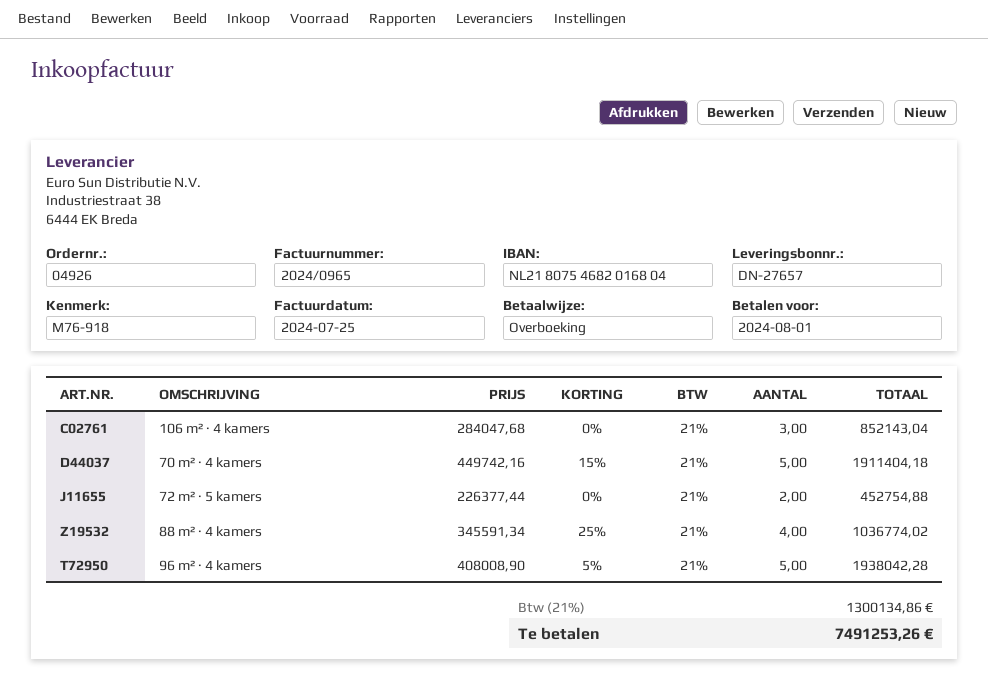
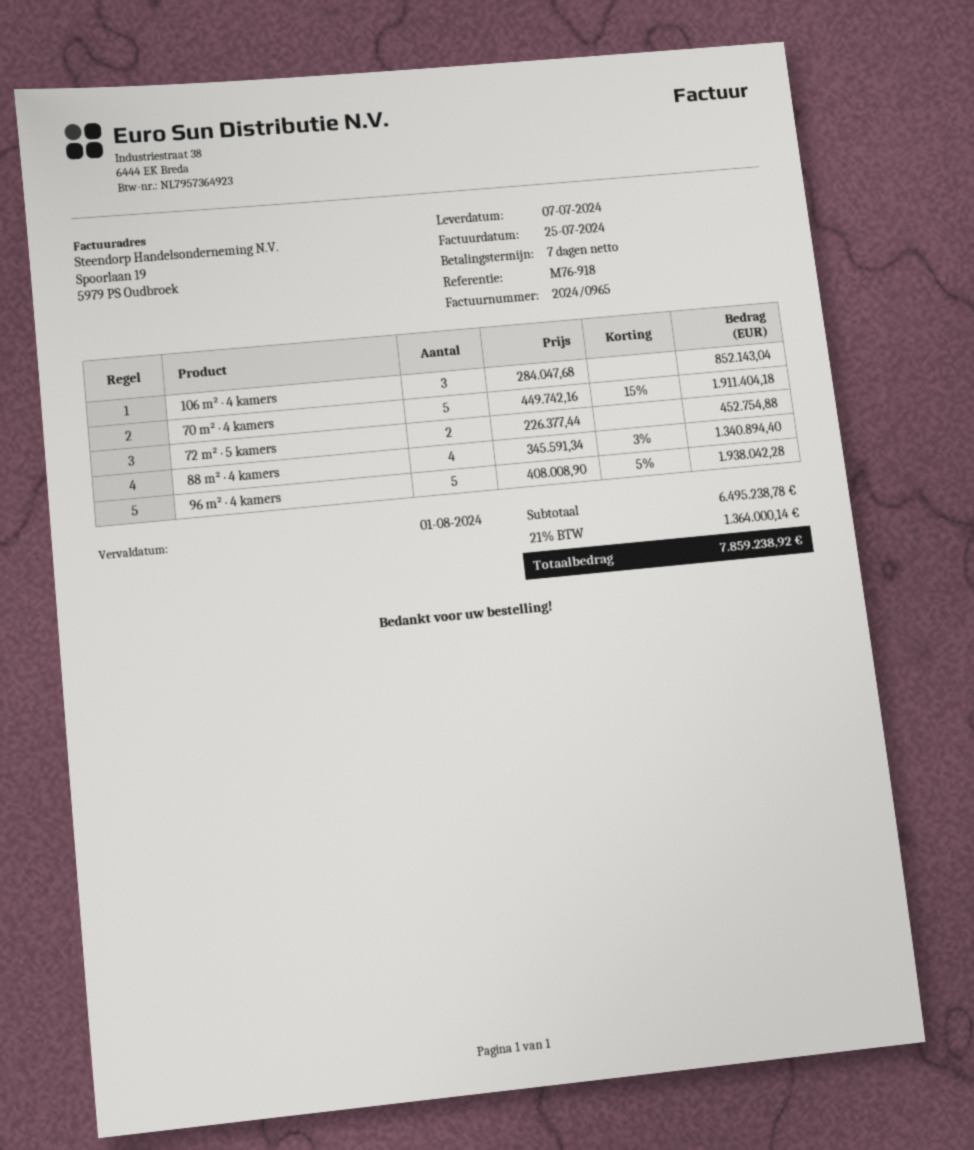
88 m² · 4 kamers: 4 x 345591.34 - 25% = 1036774.02 -> 4 x 345591.34 - 3% = 1340894.40
tax: 21% = 1300134.86 -> 21% = 1364000.14
total: 7491253.26 -> 7859238.92

